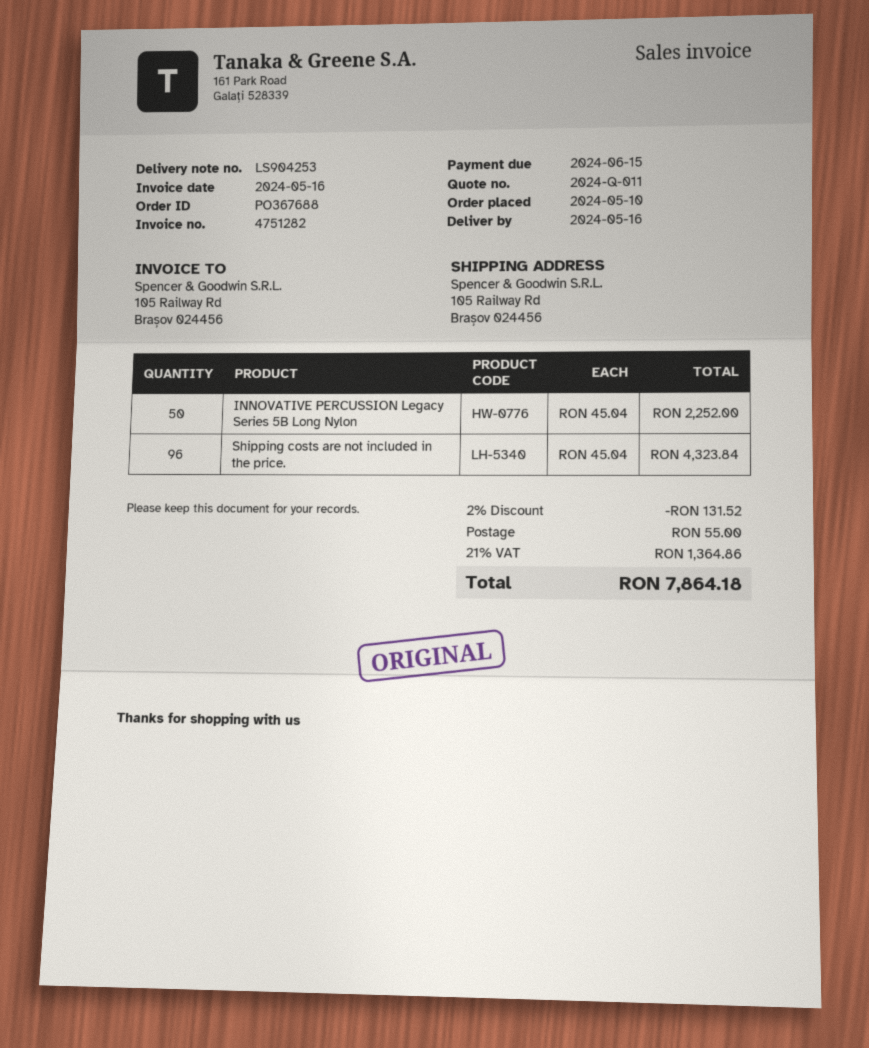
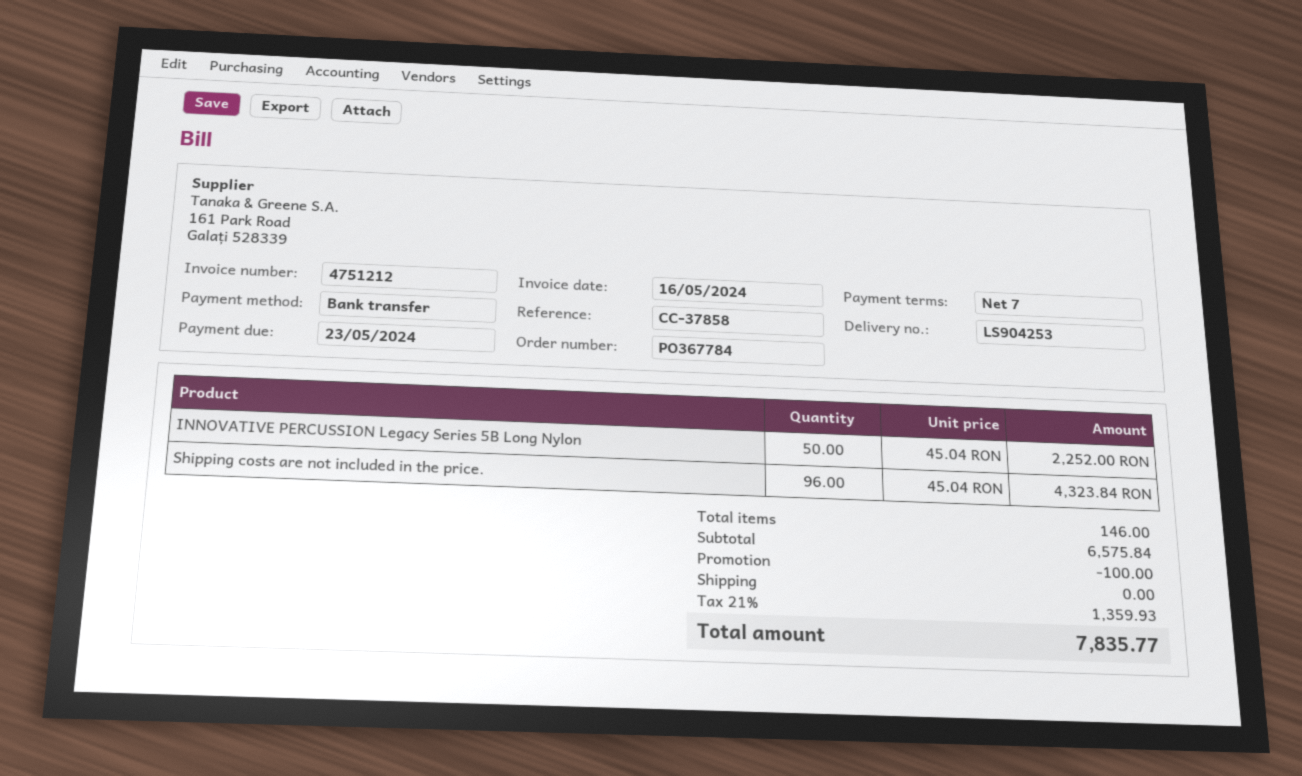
order number: PO367688 -> PO367784
invoice number: 4751282 -> 4751212
due date: 2024-06-15 -> 2024-05-23
discount: 131.52 -> 100.00
shipping: 55.00 -> 0.00
tax: 21% = 1364.86 -> 21% = 1359.93
total: 7864.18 -> 7835.77

